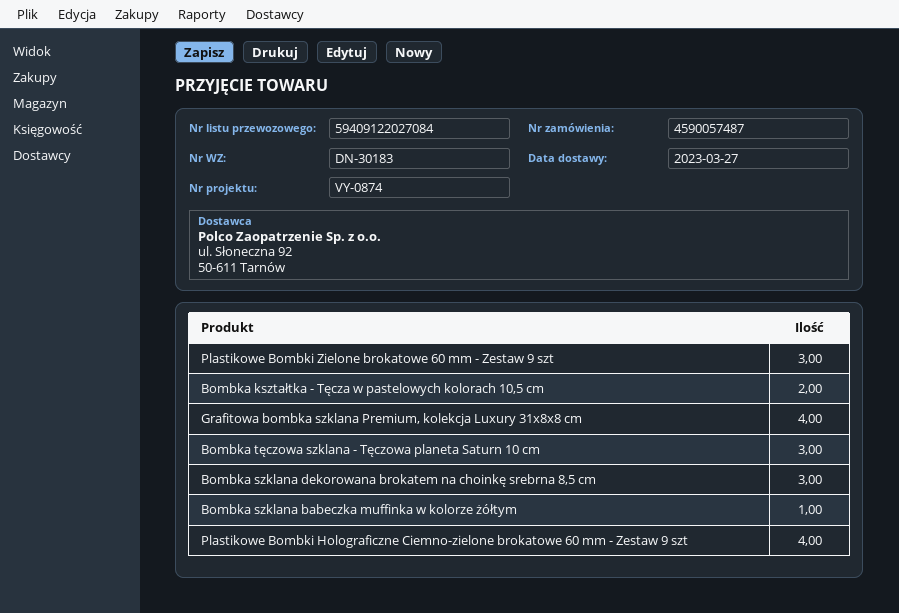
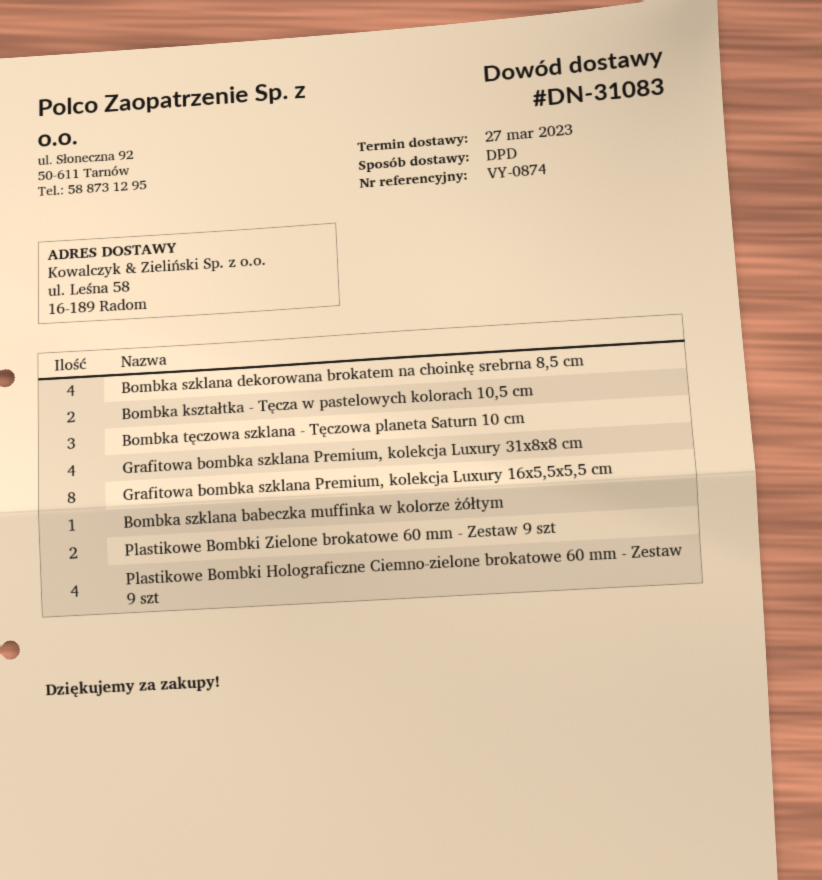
delivery note number: DN-30183 -> DN-31083
Plastikowe Bombki Zielone brokatowe 60 mm - Zestaw 9 szt: 3 -> 2
Bombka szklana dekorowana brokatem na choinkę srebrna 8,5 cm: 3 -> 4
Grafitowa bombka szklana Premium, kolekcja Luxury 16x5,5x5,5 cm: none -> 8

